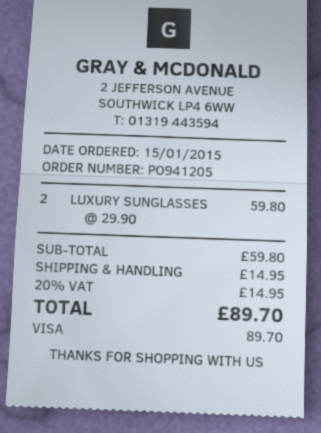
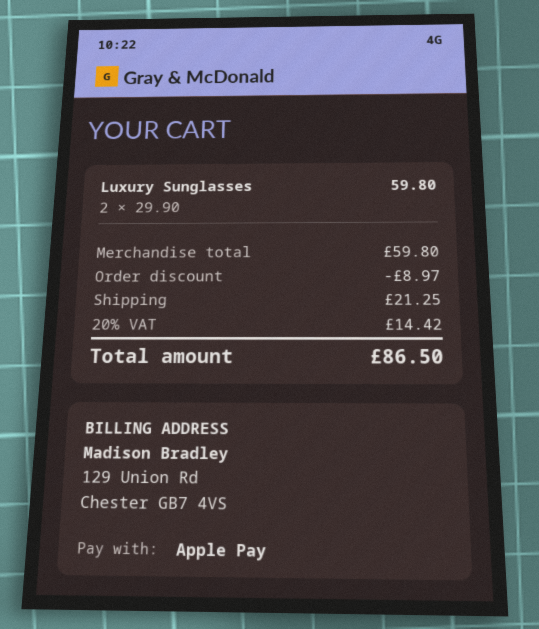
payment method: Visa -> Apple Pay
discount: none -> 8.97
shipping: 14.95 -> 21.25
tax: 20% = 14.95 -> 20% = 14.42
total: 89.70 -> 86.50

